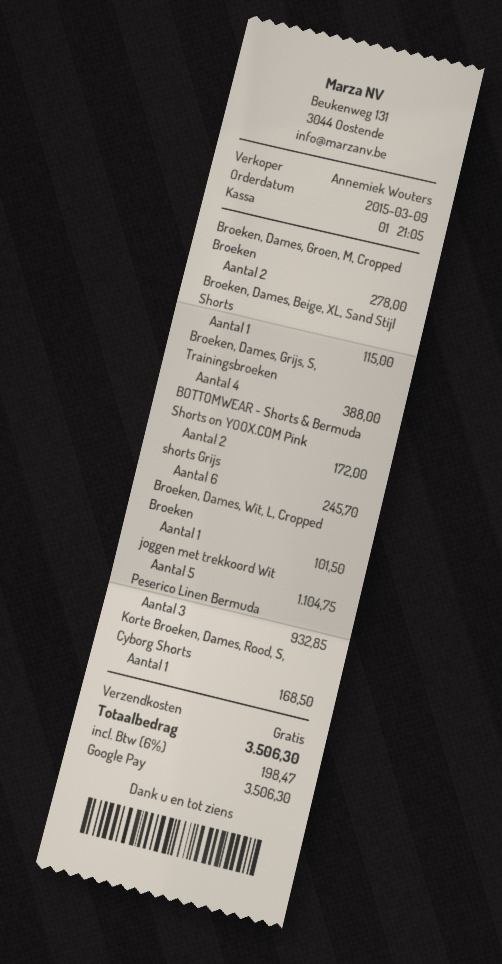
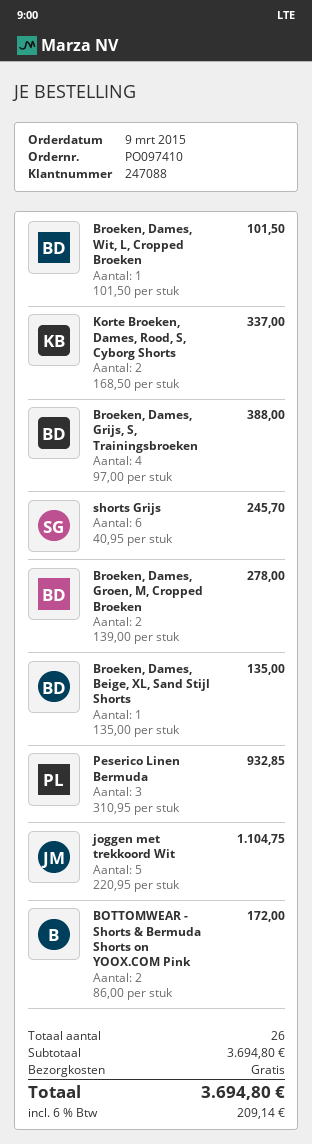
Broeken, Dames, Beige, XL, Sand Stijl Shorts: 1 for 115.00 -> 1 for 135.00
Korte Broeken, Dames, Rood, S, Cyborg Shorts: 1 for 168.50 -> 2 for 337.00
tax: 6% = 198.47 -> 6% = 209.14
total: 3506.30 -> 3694.80

